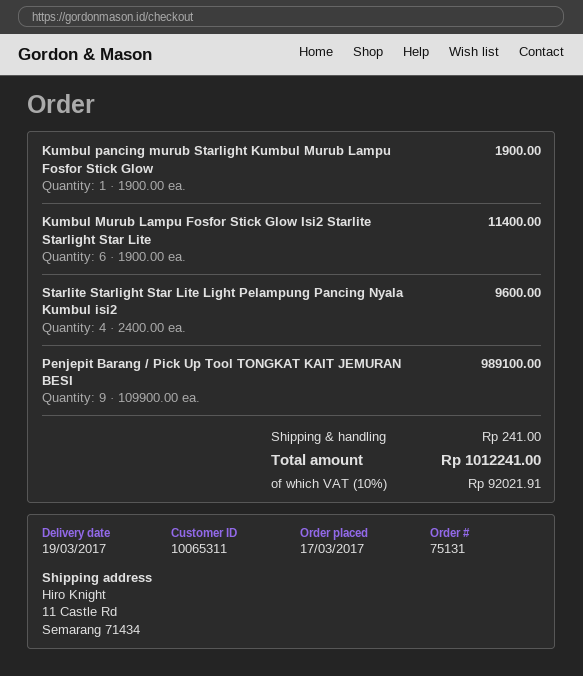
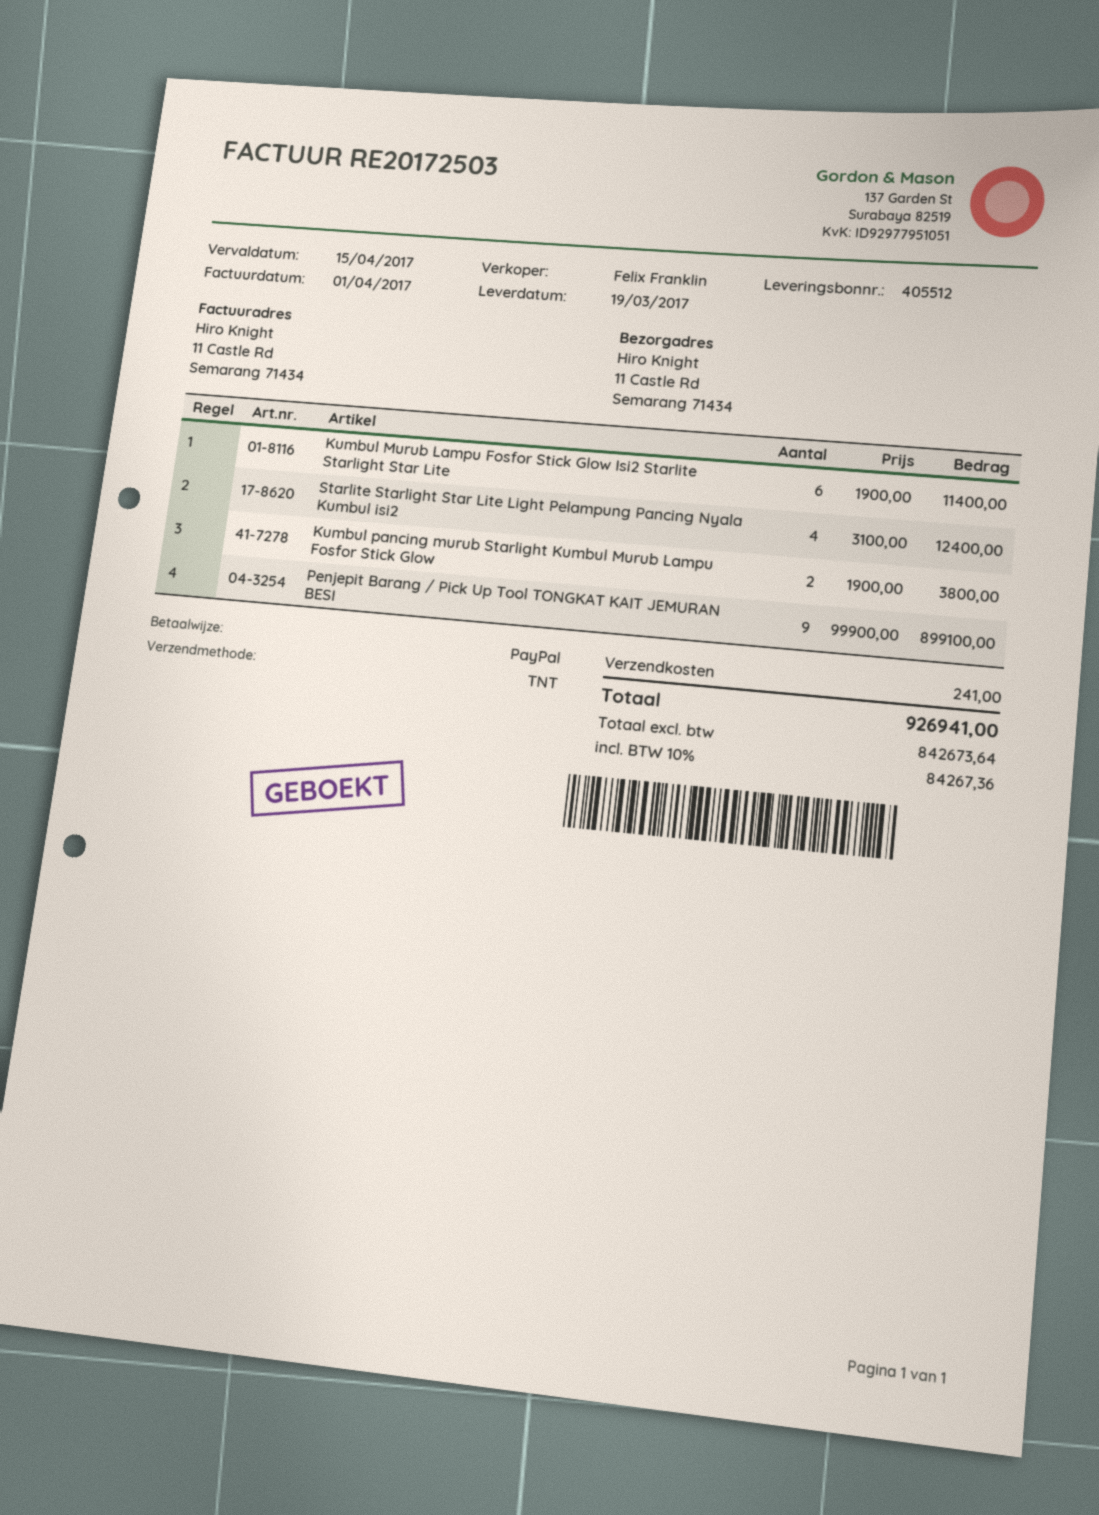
Kumbul pancing murub Starlight Kumbul Murub Lampu Fosfor Stick Glow: 1 x 1900.00 = 1900.00 -> 2 x 1900.00 = 3800.00
Starlite Starlight Star Lite Light Pelampung Pancing Nyala Kumbul isi2: 4 x 2400.00 = 9600.00 -> 4 x 3100.00 = 12400.00
Penjepit Barang / Pick Up Tool TONGKAT KAIT JEMURAN BESI: 9 x 109900.00 = 989100.00 -> 9 x 99900.00 = 899100.00
tax: 10% = 92021.91 -> 10% = 84267.36
total: 1012241.00 -> 926941.00

